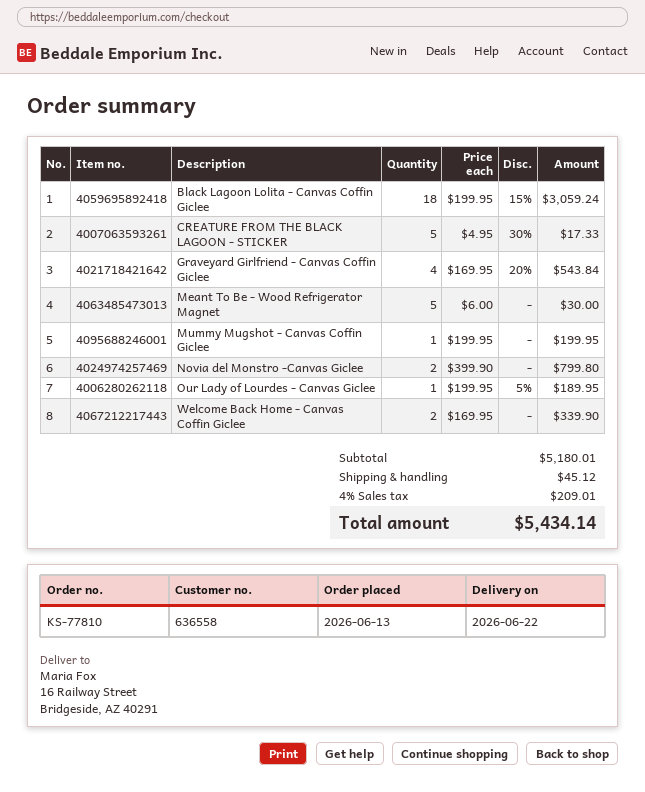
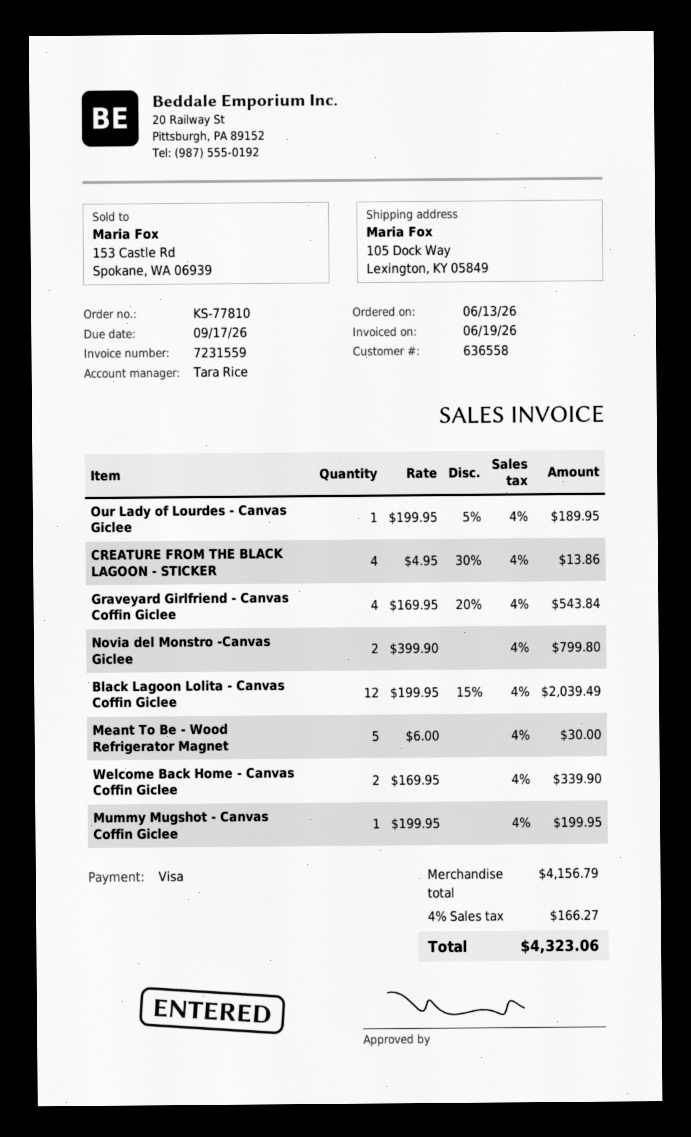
ship to: 16 Railway Street, Bridgeside, AZ 40291 -> 105 Dock Way, Lexington, KY 05849
Black Lagoon Lolita - Canvas Coffin Giclee: 18 x 199.95 - 15% = 3059.24 -> 12 x 199.95 - 15% = 2039.49
CREATURE FROM THE BLACK LAGOON - STICKER: 5 x 4.95 - 30% = 17.33 -> 4 x 4.95 - 30% = 13.86
subtotal: 5180.01 -> 4156.79
shipping: 45.12 -> none
tax: 4% = 209.01 -> 4% = 166.27
total: 5434.14 -> 4323.06

